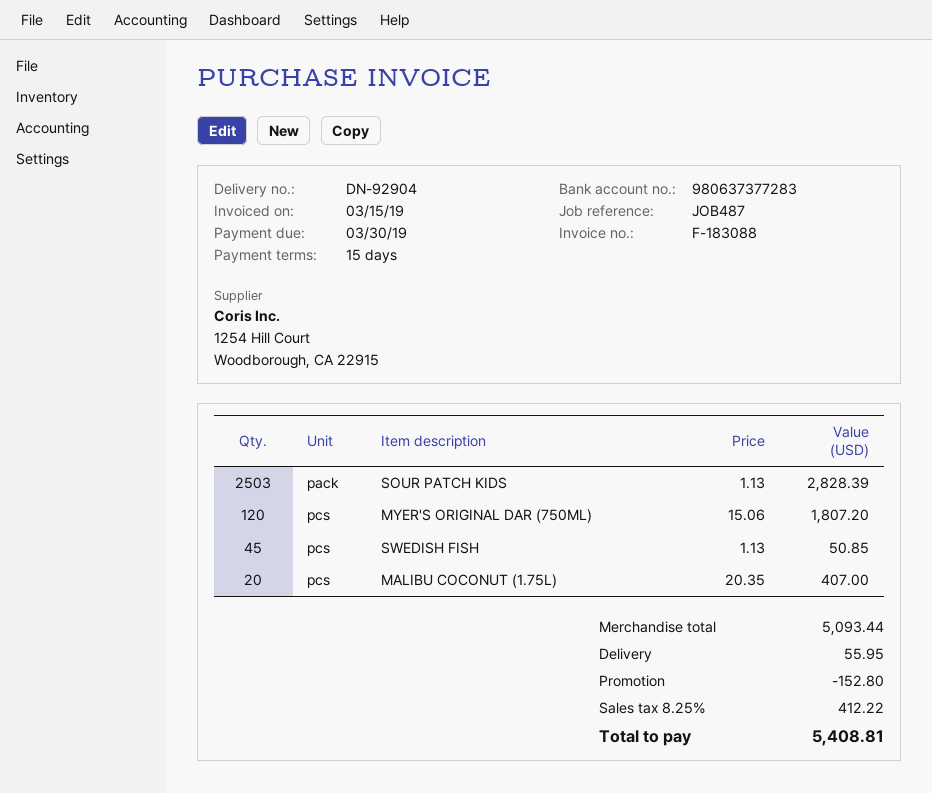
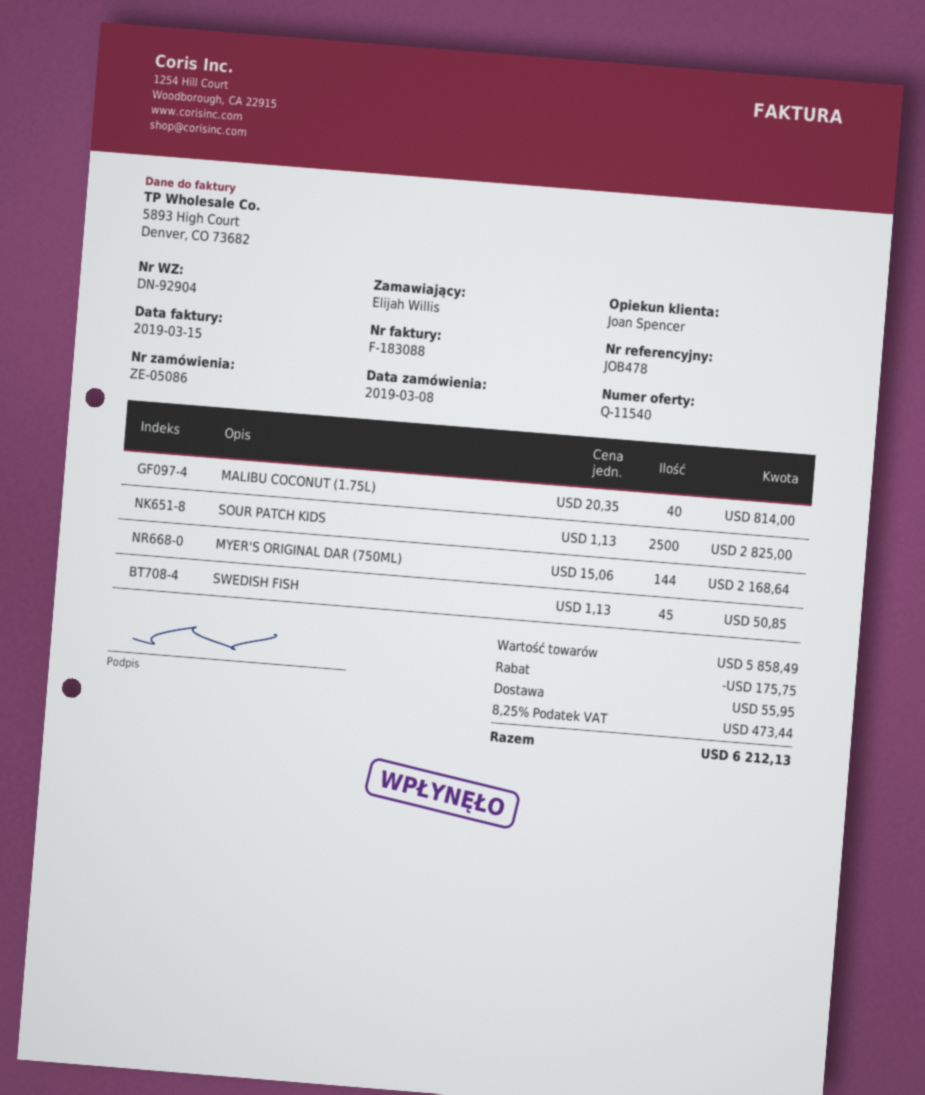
reference: JOB487 -> JOB478
SOUR PATCH KIDS: 2503 x 1.13 = 2828.39 -> 2500 x 1.13 = 2825.00
MYER'S ORIGINAL DAR (750ML): 120 x 15.06 = 1807.20 -> 144 x 15.06 = 2168.64
MALIBU COCONUT (1.75L): 20 x 20.35 = 407.00 -> 40 x 20.35 = 814.00
subtotal: 5093.44 -> 5858.49
discount: 152.80 -> 175.75
tax: 8.25% = 412.22 -> 8.25% = 473.44
total: 5408.81 -> 6212.13

